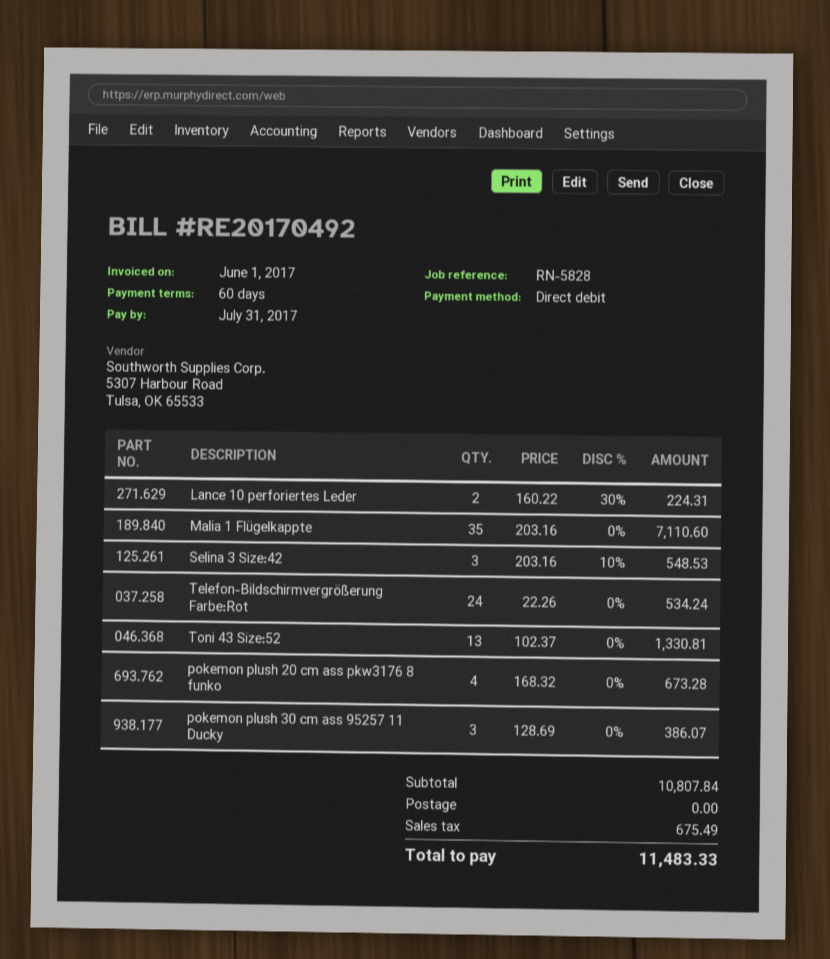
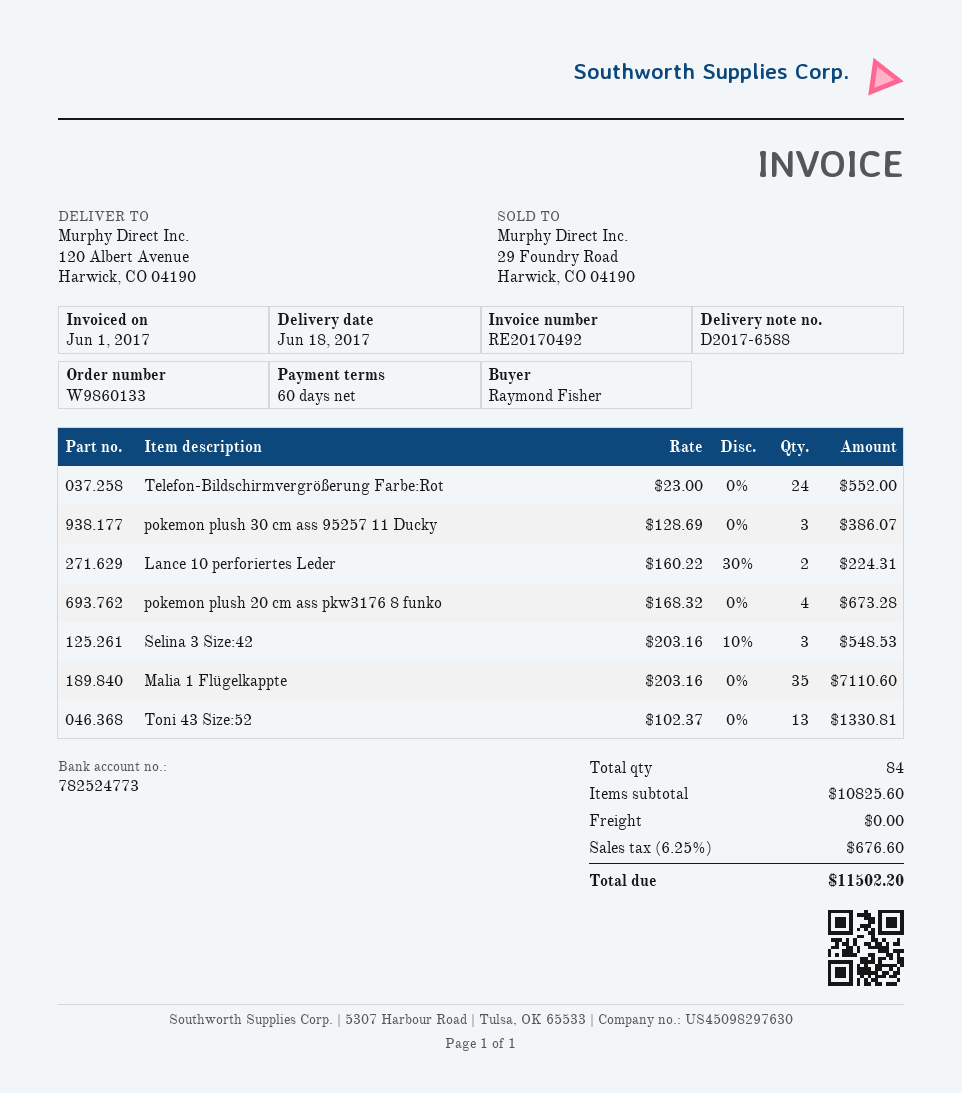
Telefon-Bildschirmvergrößerung Farbe:Rot: 24 x 22.26 = 534.24 -> 24 x 23.00 = 552.00
subtotal: 10807.84 -> 10825.60
tax: 675.49 -> 676.60
total: 11483.33 -> 11502.20

